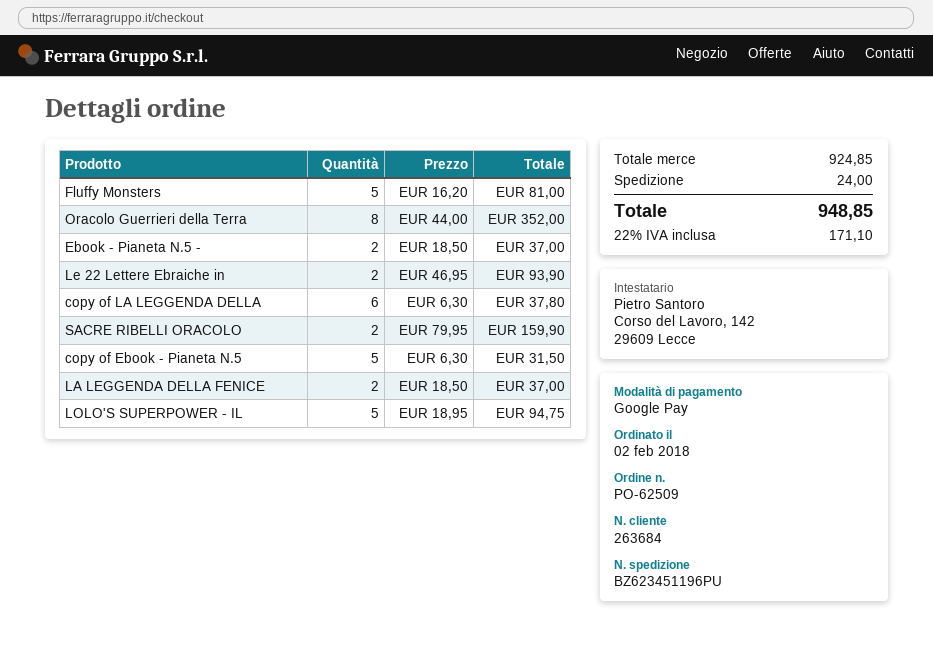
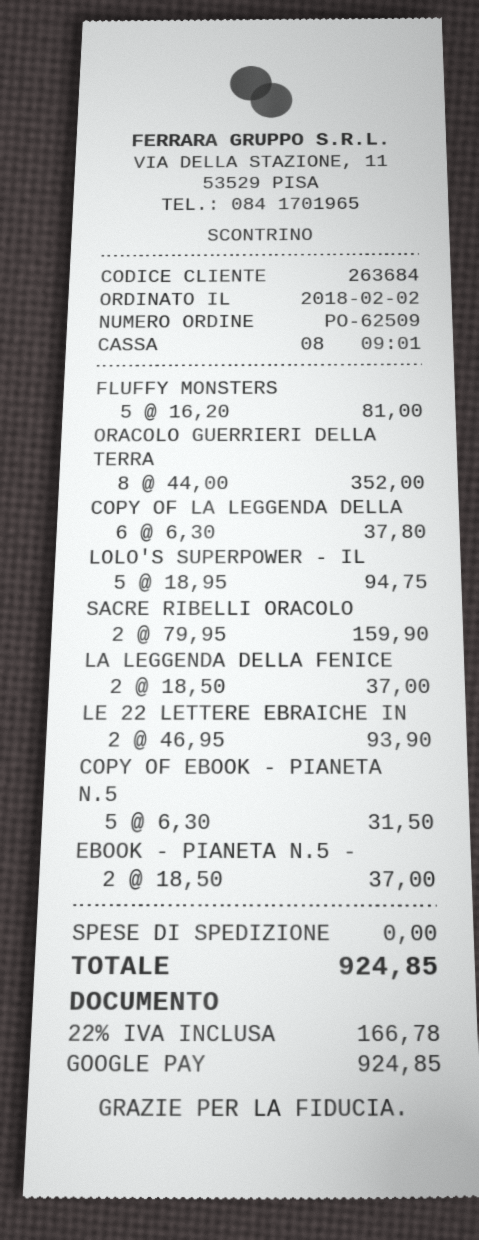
shipping: 24.00 -> 0.00
tax: 22% = 171.10 -> 22% = 166.78
total: 948.85 -> 924.85

